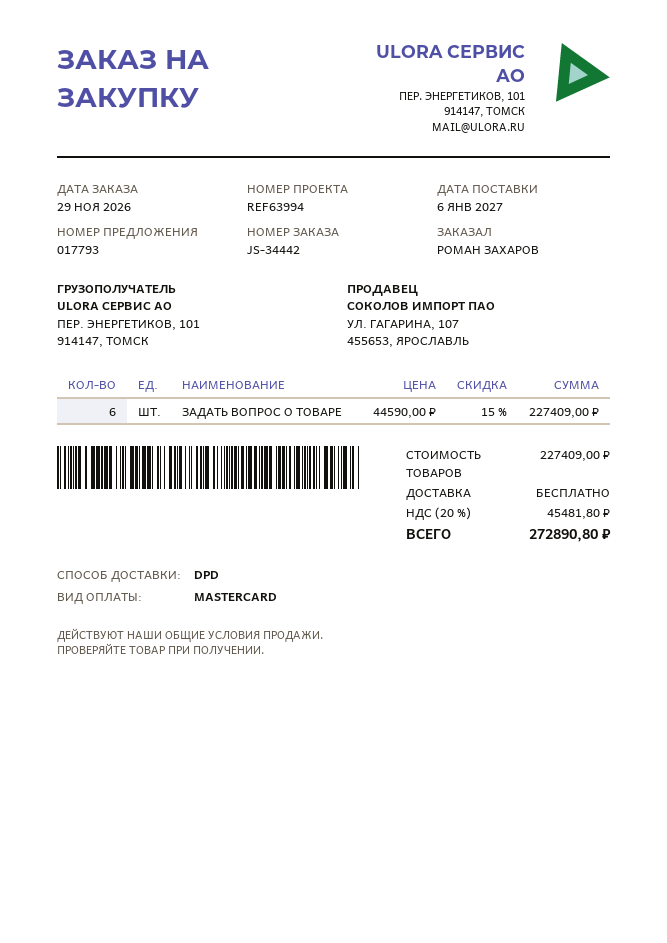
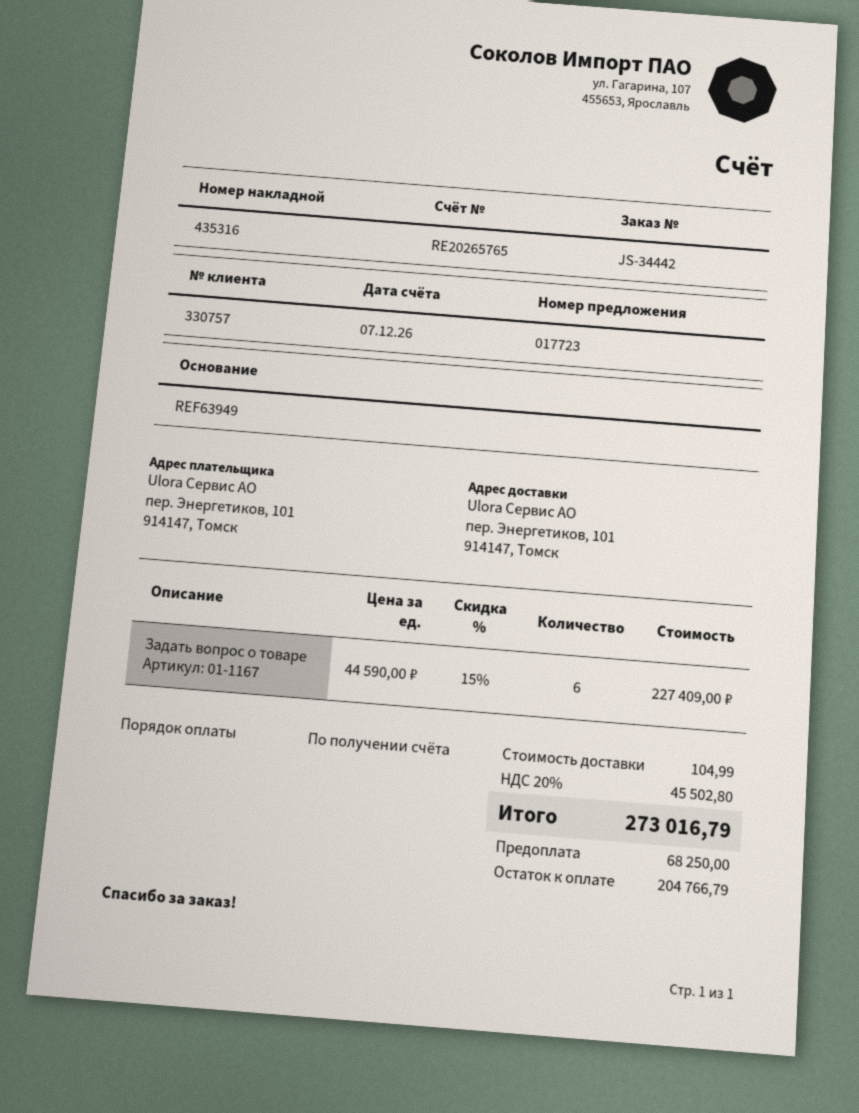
quote number: 017793 -> 017723
reference: REF63994 -> REF63949
shipping: 0.00 -> 104.99
tax: 20% = 45481.80 -> 20% = 45502.80
total: 272890.80 -> 273016.79

